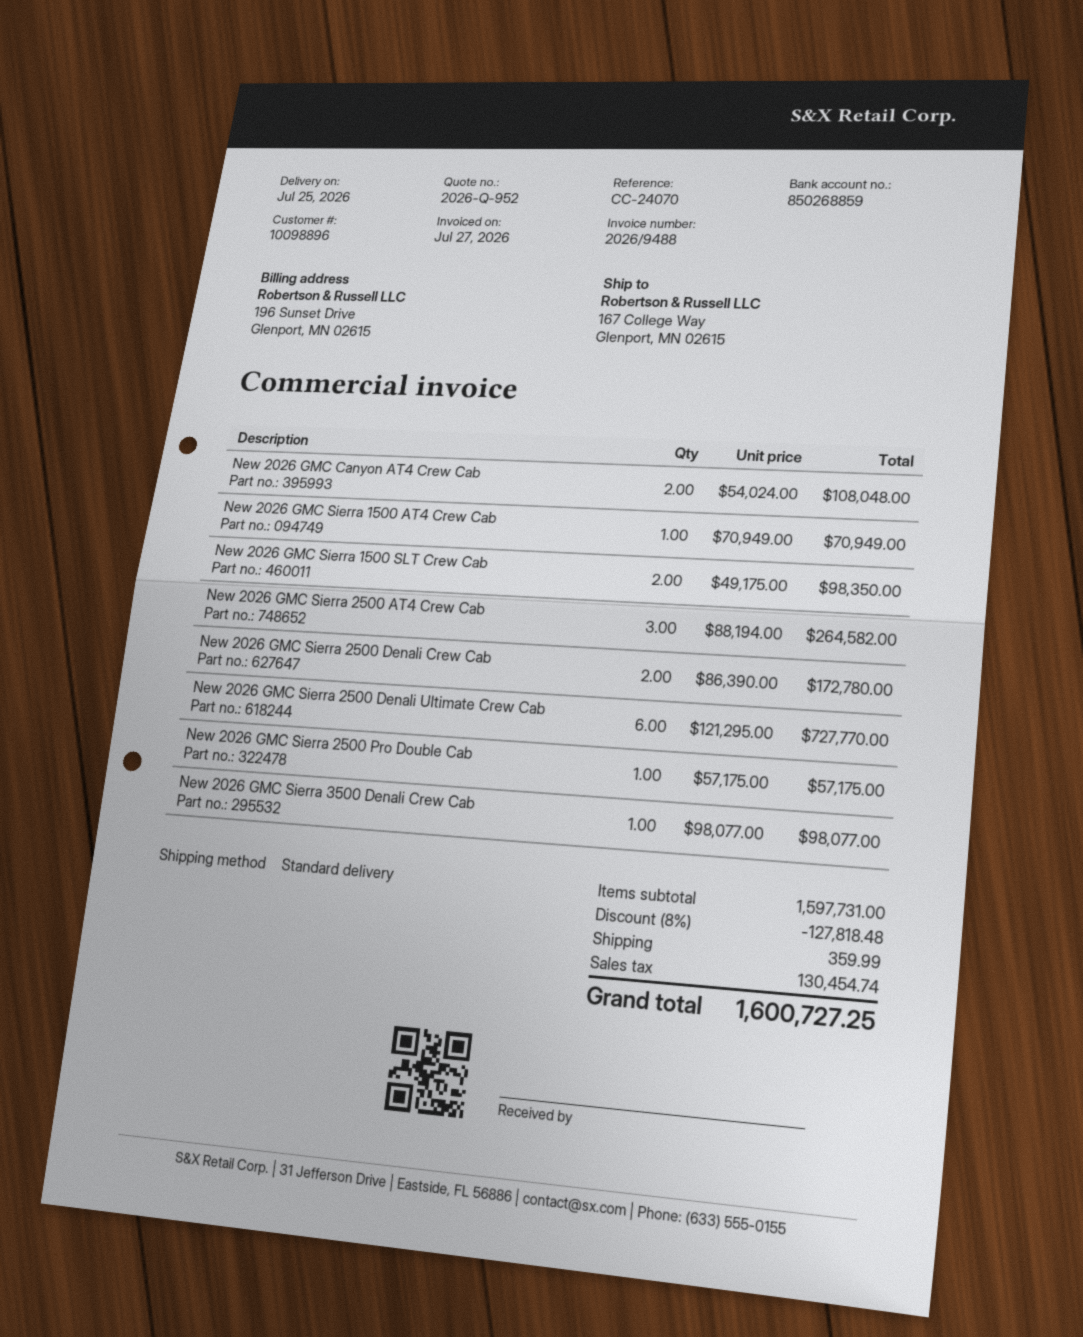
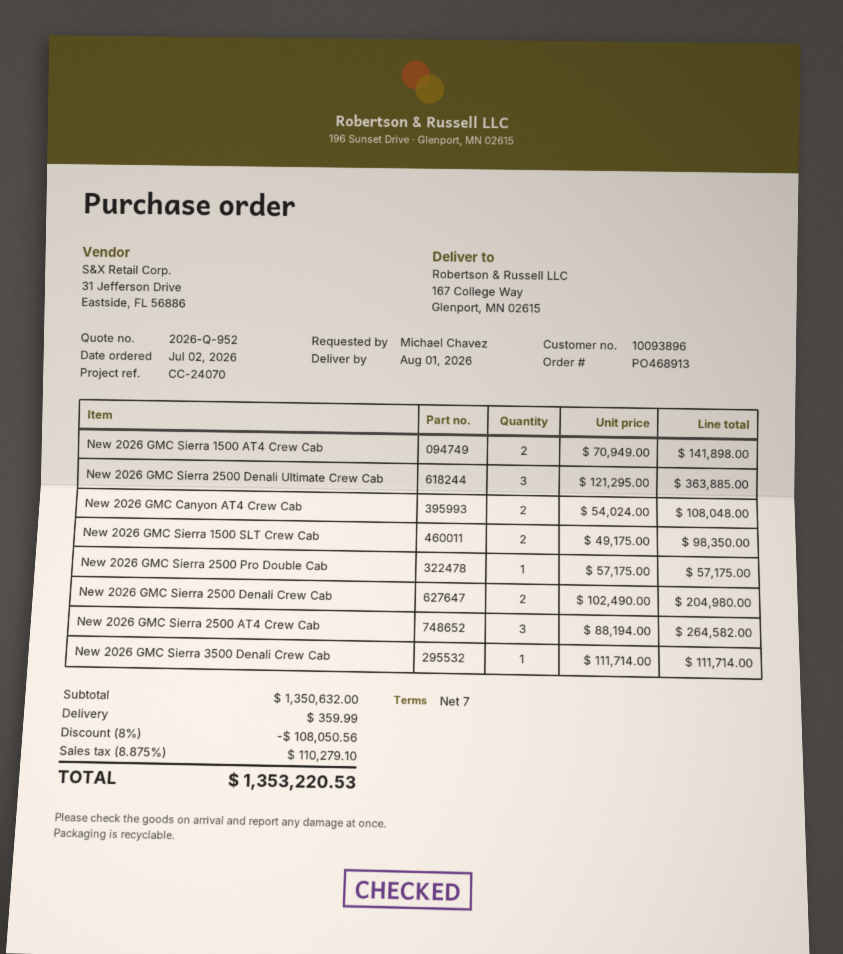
delivery date: 2026-07-25 -> 2026-08-01
customer number: 10098896 -> 10093896
New 2026 GMC Sierra 1500 AT4 Crew Cab: 1 x 70949.00 = 70949.00 -> 2 x 70949.00 = 141898.00
New 2026 GMC Sierra 2500 Denali Crew Cab: 2 x 86390.00 = 172780.00 -> 2 x 102490.00 = 204980.00
New 2026 GMC Sierra 2500 Denali Ultimate Crew Cab: 6 x 121295.00 = 727770.00 -> 3 x 121295.00 = 363885.00
New 2026 GMC Sierra 3500 Denali Crew Cab: 1 x 98077.00 = 98077.00 -> 1 x 111714.00 = 111714.00
subtotal: 1597731.00 -> 1350632.00
discount: 8% = 127818.48 -> 8% = 108050.56
tax: 130454.74 -> 110279.10
total: 1600727.25 -> 1353220.53

